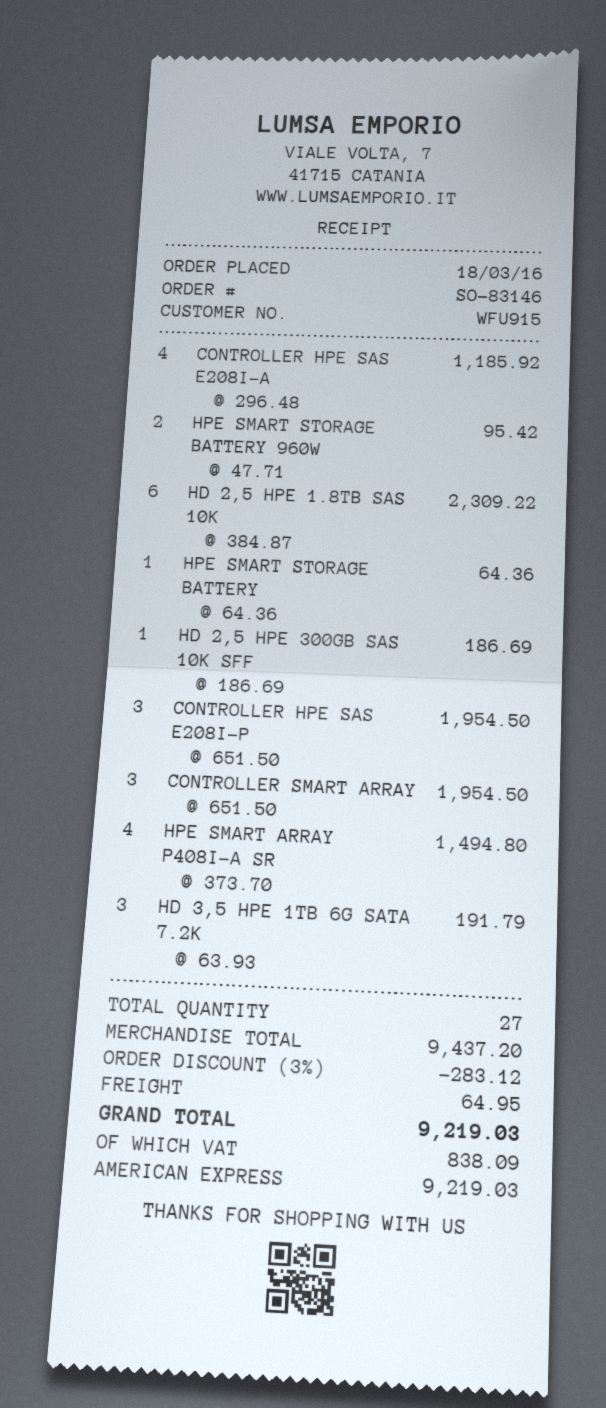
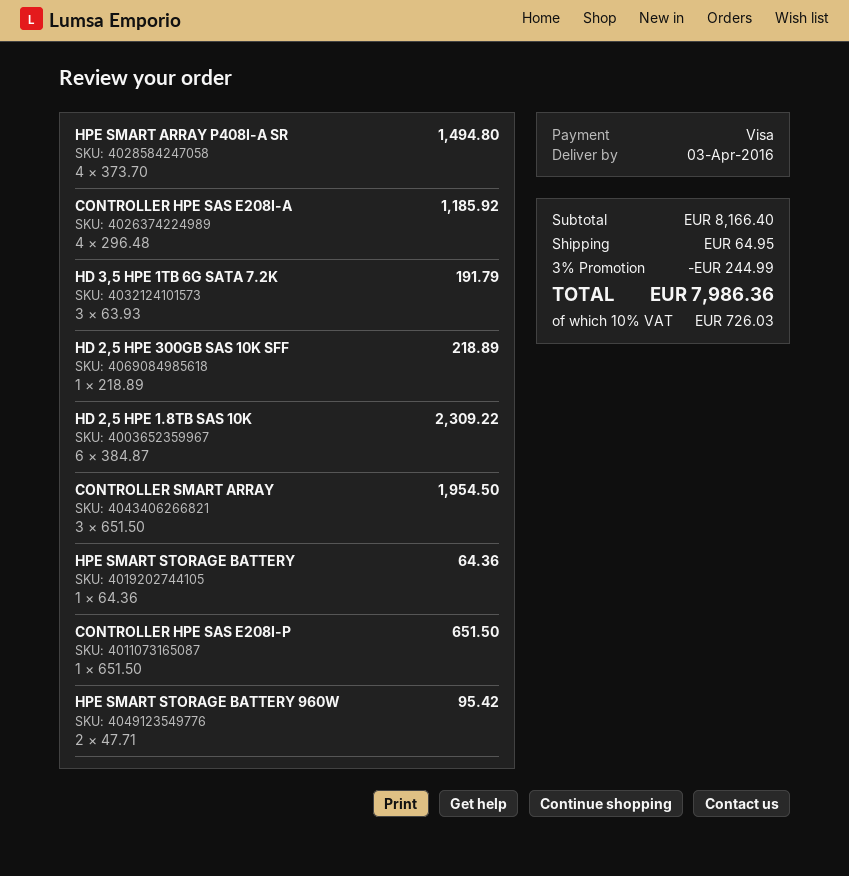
payment method: American Express -> Visa
HD 2,5 HPE 300GB SAS 10K SFF: 1 x 186.69 = 186.69 -> 1 x 218.89 = 218.89
CONTROLLER HPE SAS E208I-P: 3 x 651.50 = 1954.50 -> 1 x 651.50 = 651.50
subtotal: 9437.20 -> 8166.40
discount: 3% = 283.12 -> 3% = 244.99
tax: 838.09 -> 726.03
total: 9219.03 -> 7986.36

